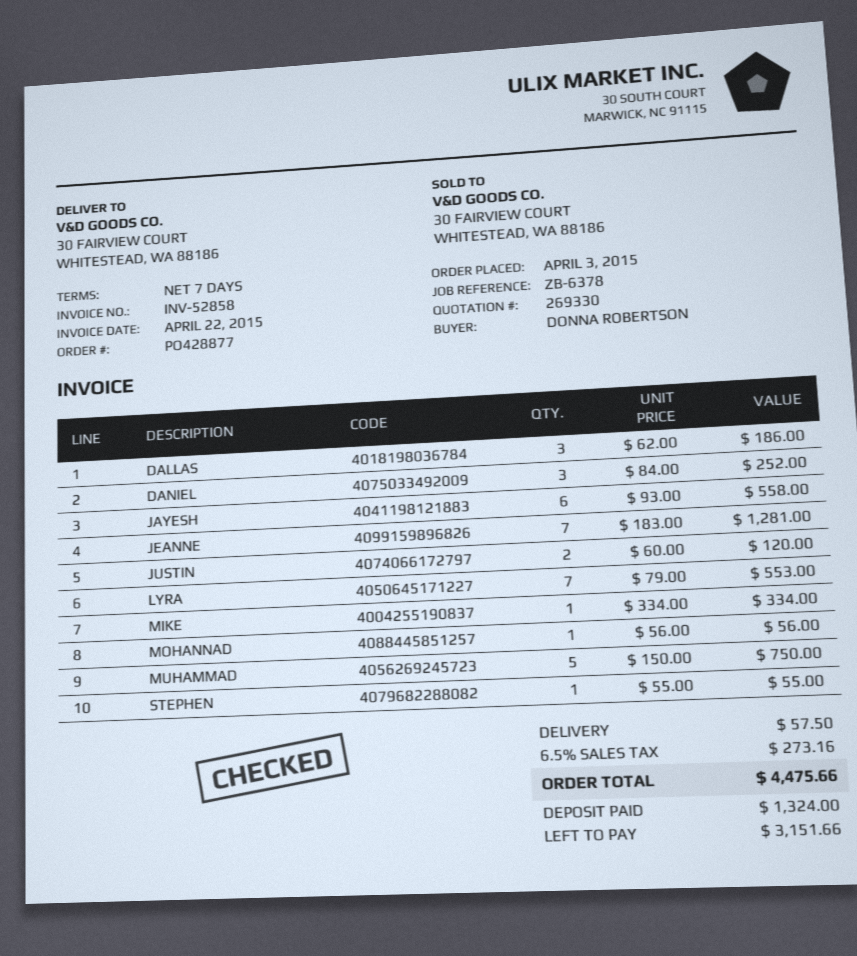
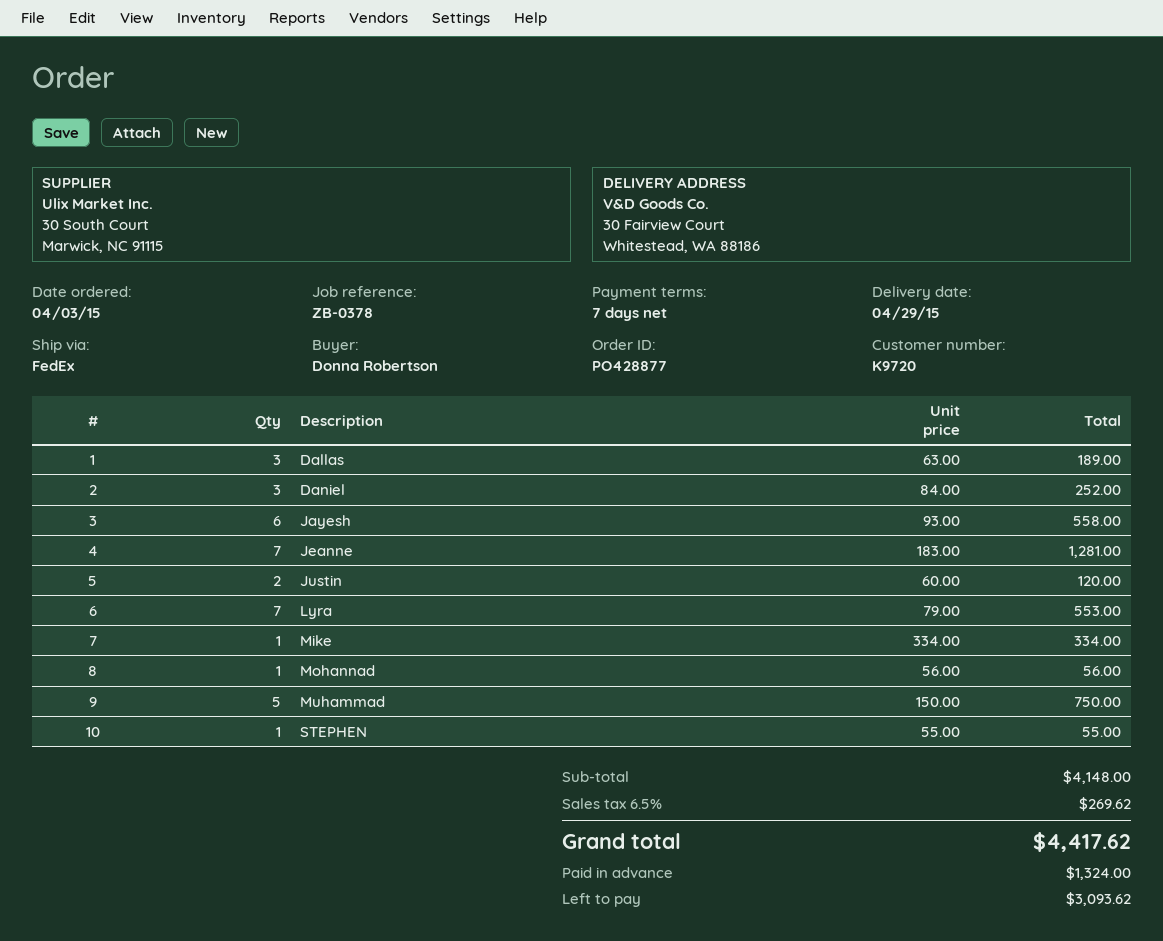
reference: ZB-6378 -> ZB-0378
DALLAS: 3 x 62.00 = 186.00 -> 3 x 63.00 = 189.00
shipping: 57.50 -> none
tax: 6.5% = 273.16 -> 6.5% = 269.62
total: 4475.66 -> 4417.62
balance: 3151.66 -> 3093.62

